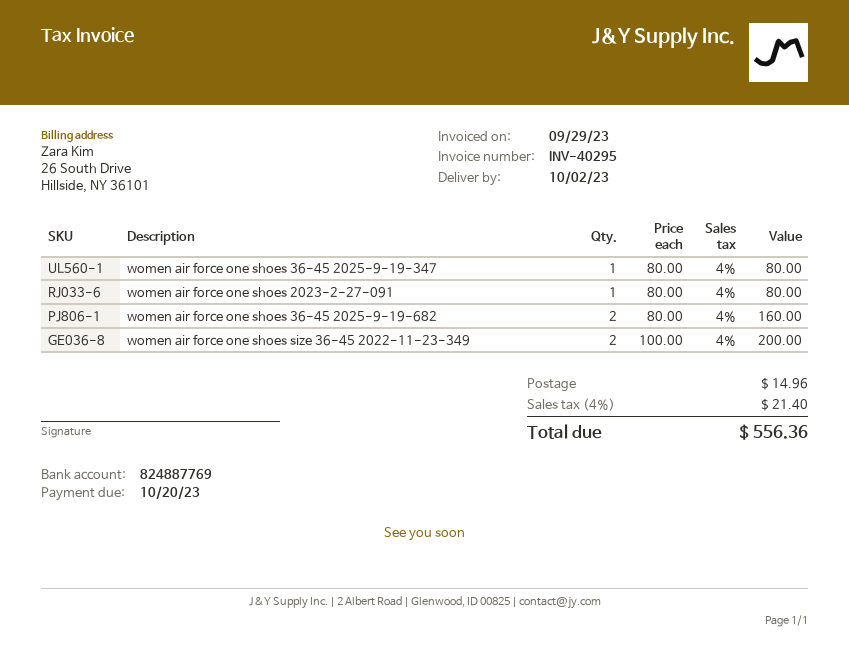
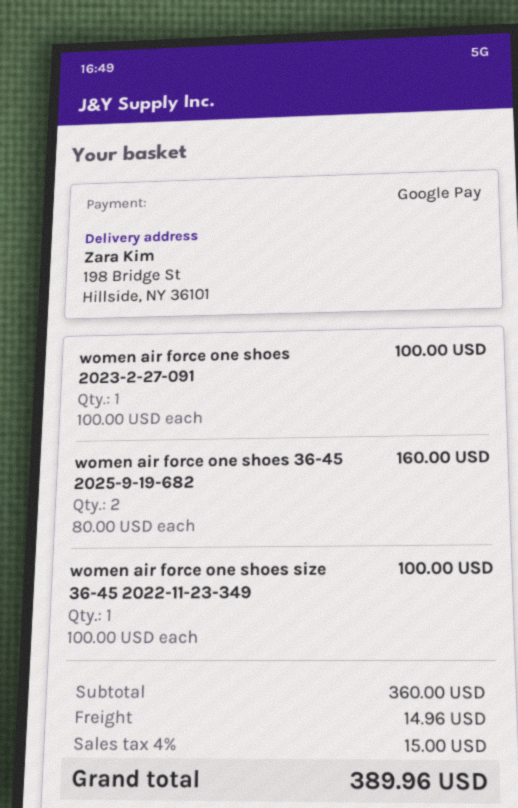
women air force one shoes 36-45 2025-9-19-347: 1 x 80.00 = 80.00 -> none
women air force one shoes 2023-2-27-091: 1 x 80.00 = 80.00 -> 1 x 100.00 = 100.00
women air force one shoes size 36-45 2022-11-23-349: 2 x 100.00 = 200.00 -> 1 x 100.00 = 100.00
tax: 4% = 21.40 -> 4% = 15.00
total: 556.36 -> 389.96

